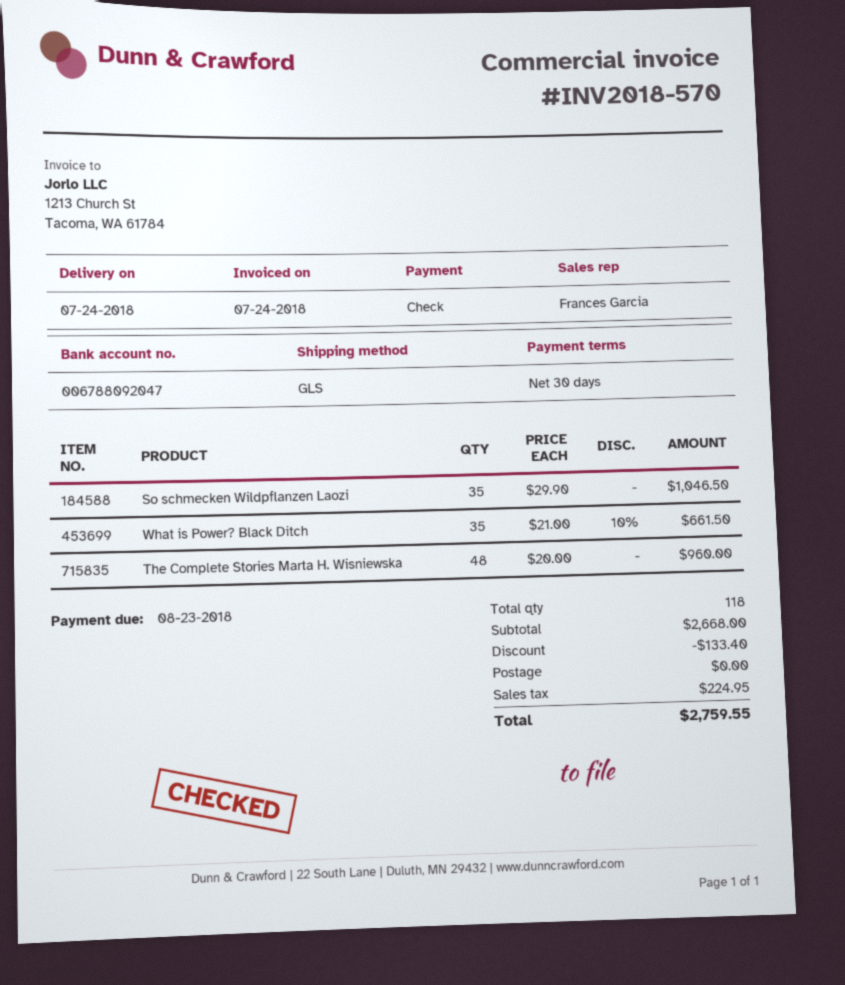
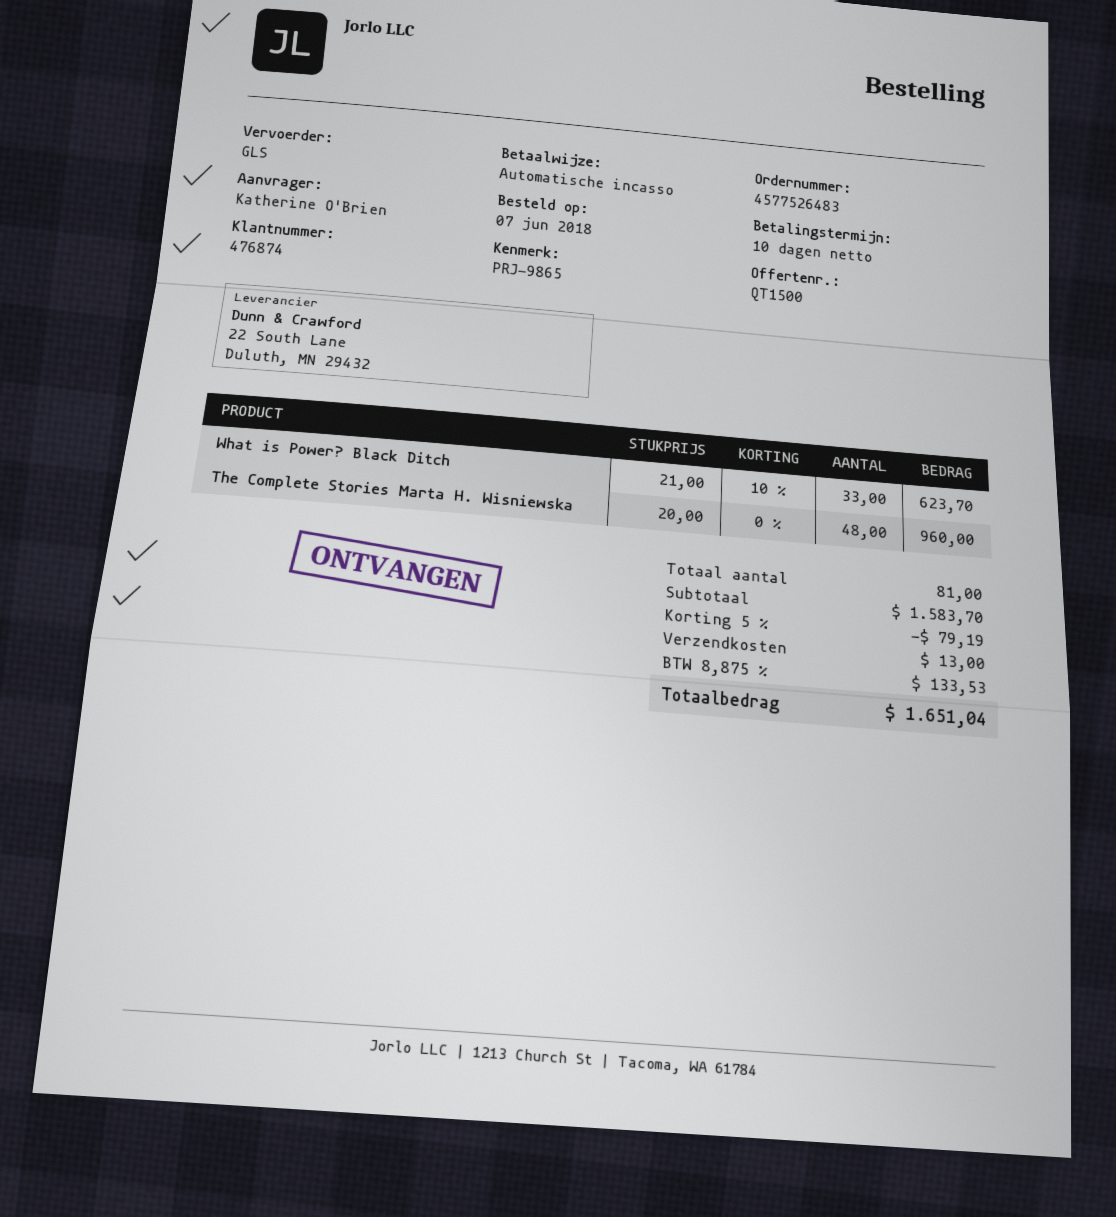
payment terms: 30 days -> 10 days
payment method: cheque -> direct debit
So schmecken Wildpflanzen Laozi: 35 x 29.90 = 1046.50 -> none
What is Power? Black Ditch: 35 x 21.00 - 10% = 661.50 -> 33 x 21.00 - 10% = 623.70
total quantity: 118 -> 81
subtotal: 2668.00 -> 1583.70
discount: 133.40 -> 79.19
shipping: 0.00 -> 13.00
tax: 224.95 -> 133.53
total: 2759.55 -> 1651.04

